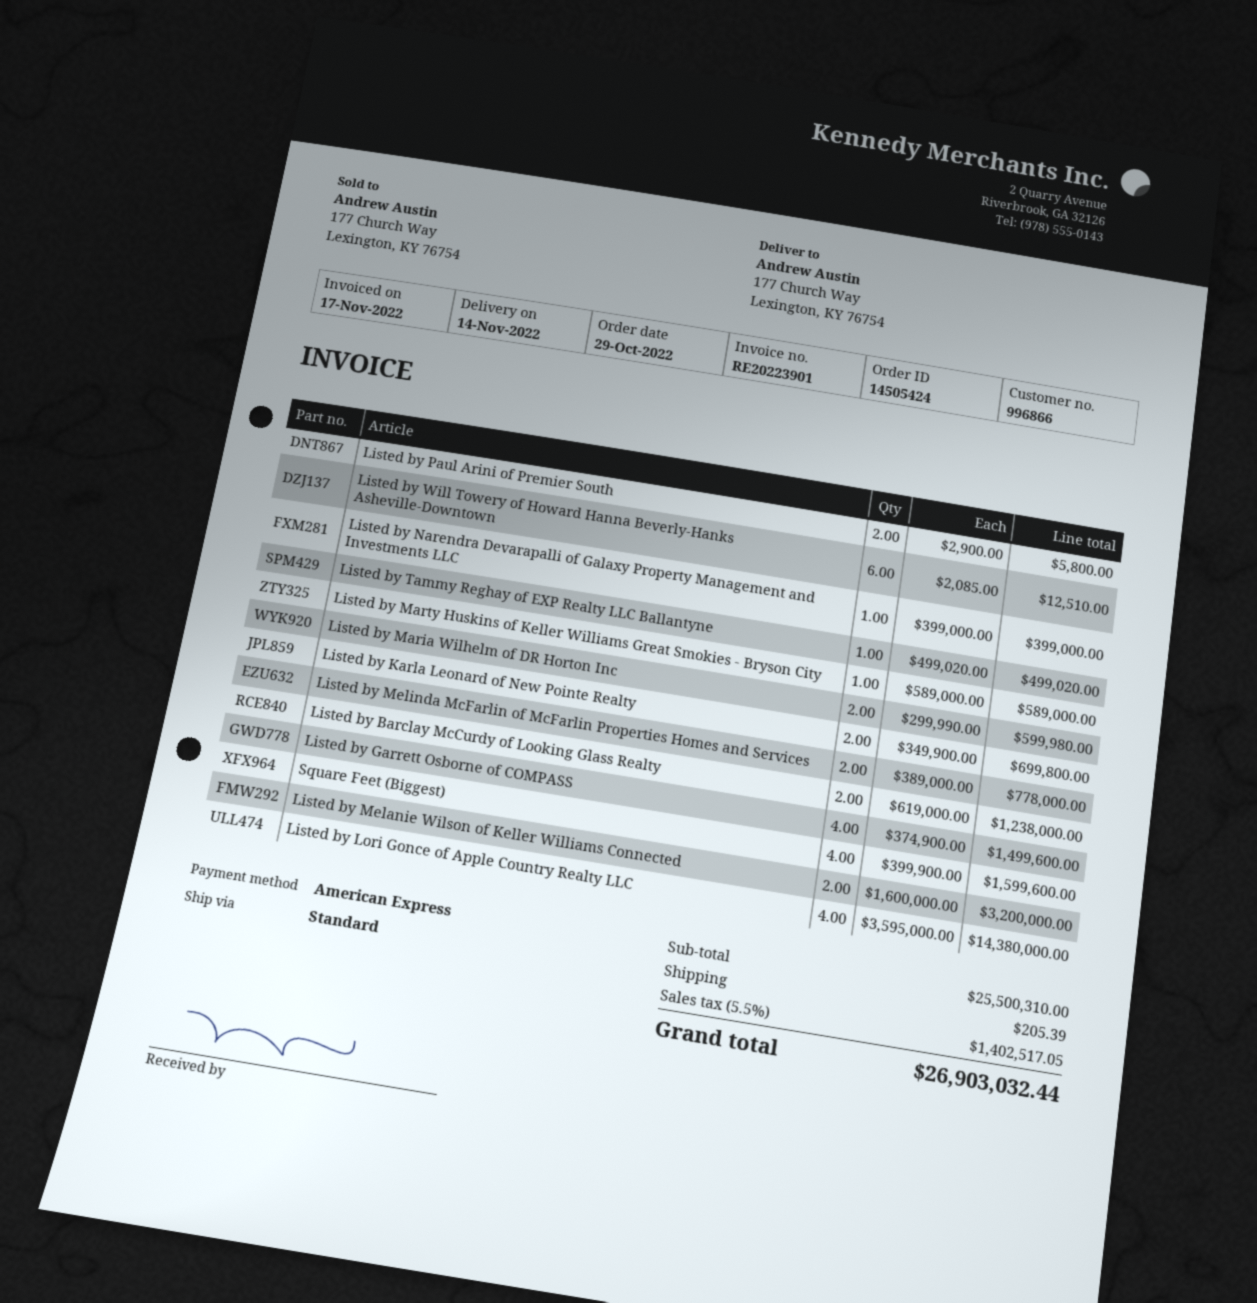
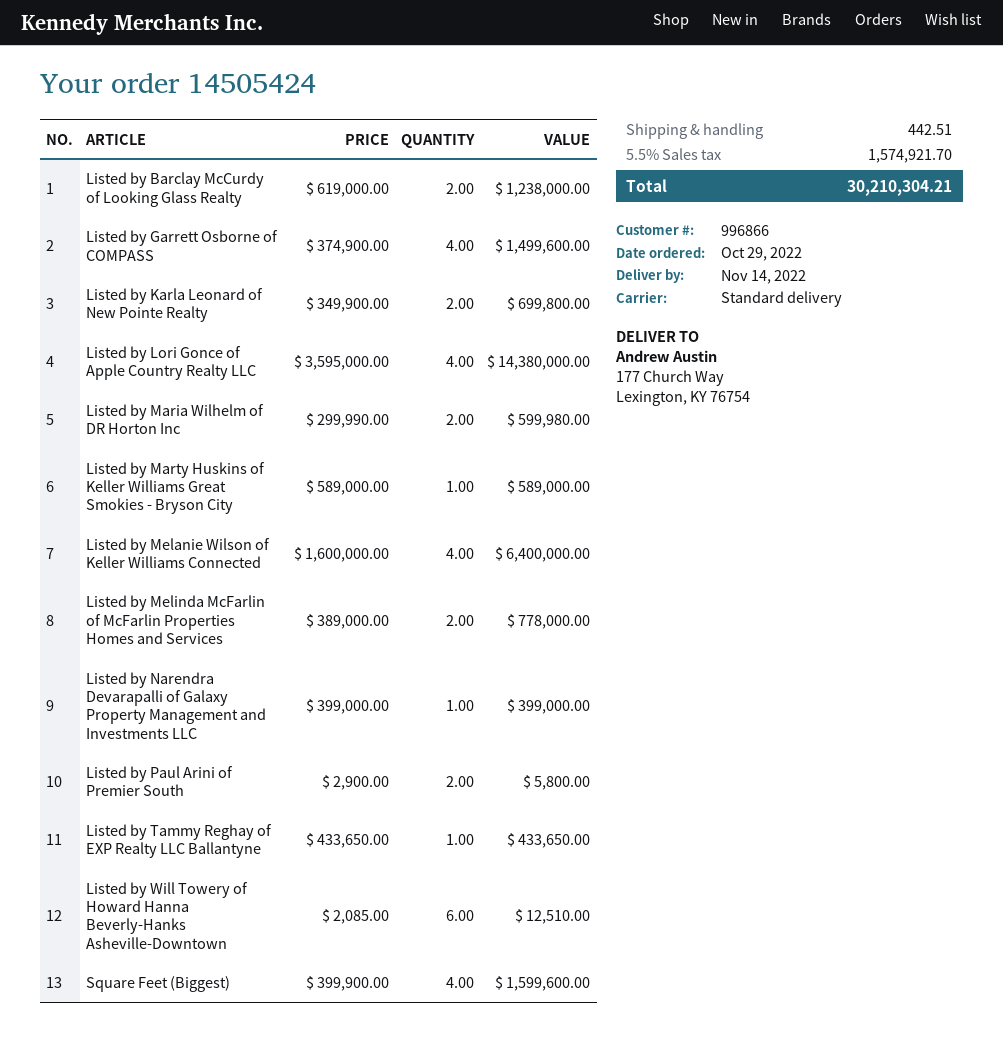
Listed by Tammy Reghay of EXP Realty LLC Ballantyne: 1 x 499020.00 = 499020.00 -> 1 x 433650.00 = 433650.00
Listed by Melanie Wilson of Keller Williams Connected: 2 x 1600000.00 = 3200000.00 -> 4 x 1600000.00 = 6400000.00
shipping: 205.39 -> 442.51
tax: 5.5% = 1402517.05 -> 5.5% = 1574921.70
total: 26903032.44 -> 30210304.21

